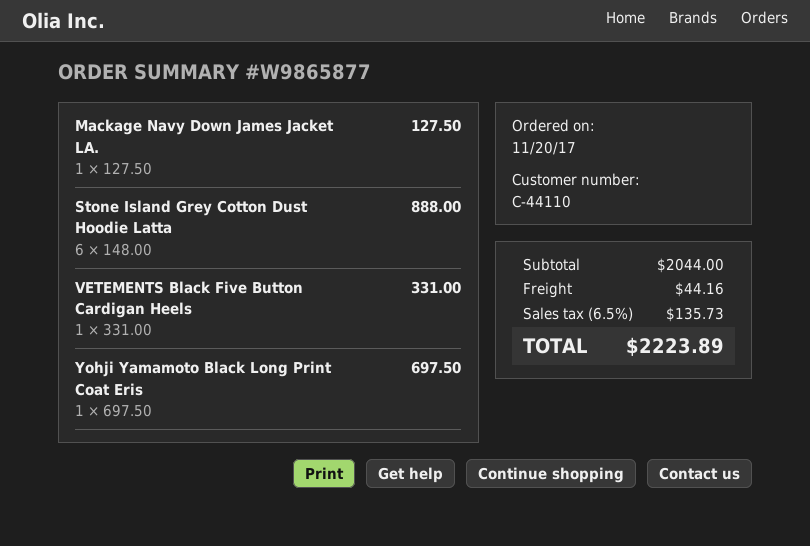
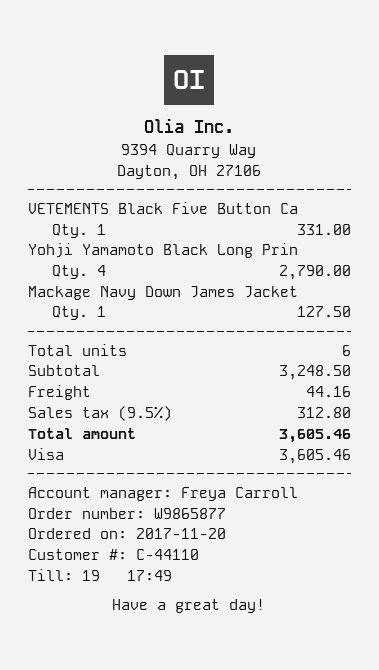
Stone Island Grey Cotton Dust Hoodie Latta: 6 for 888.00 -> none
Yohji Yamamoto Black Long Print Coat Eris: 1 for 697.50 -> 4 for 2790.00
subtotal: 2044.00 -> 3248.50
tax: 6.5% = 135.73 -> 9.5% = 312.80
total: 2223.89 -> 3605.46

